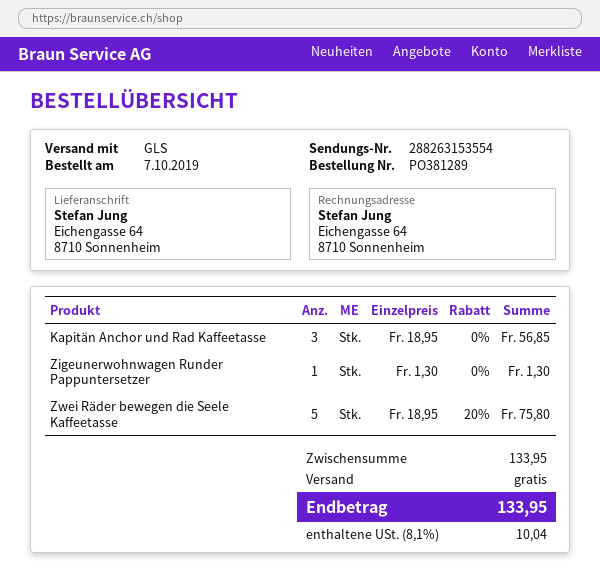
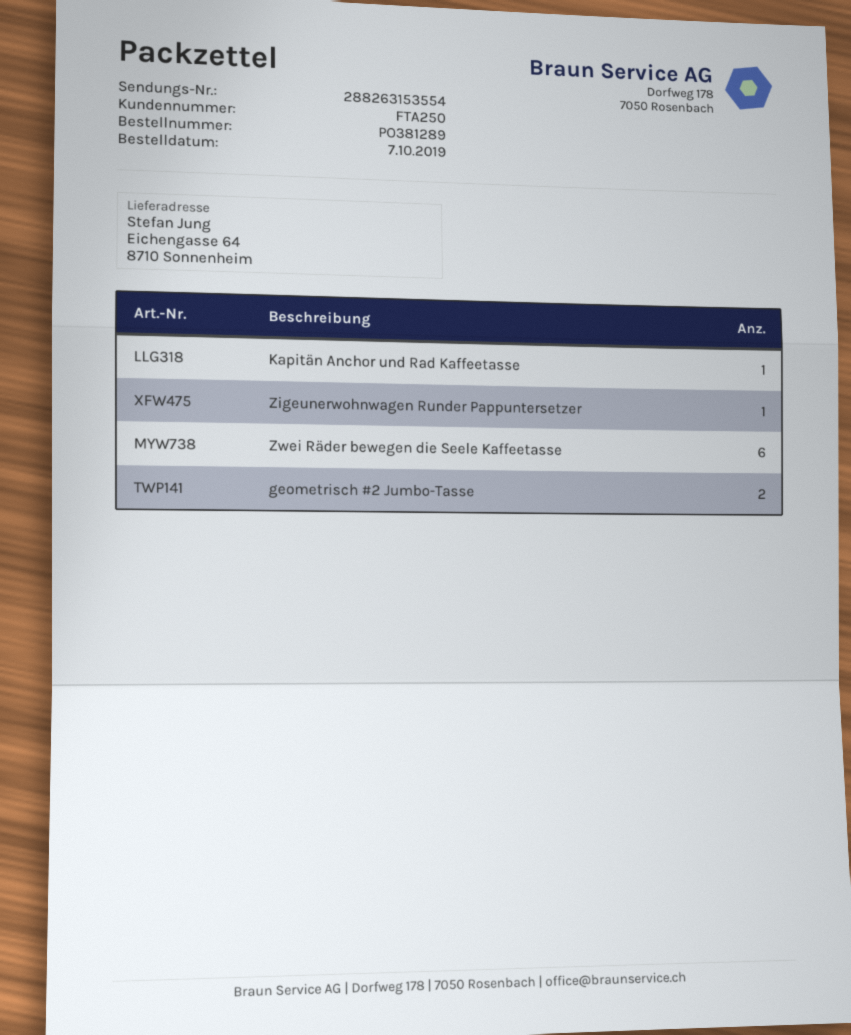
Kapitän Anchor und Rad Kaffeetasse: 3 -> 1
Zwei Räder bewegen die Seele Kaffeetasse: 5 -> 6
geometrisch #2 Jumbo-Tasse: none -> 2

